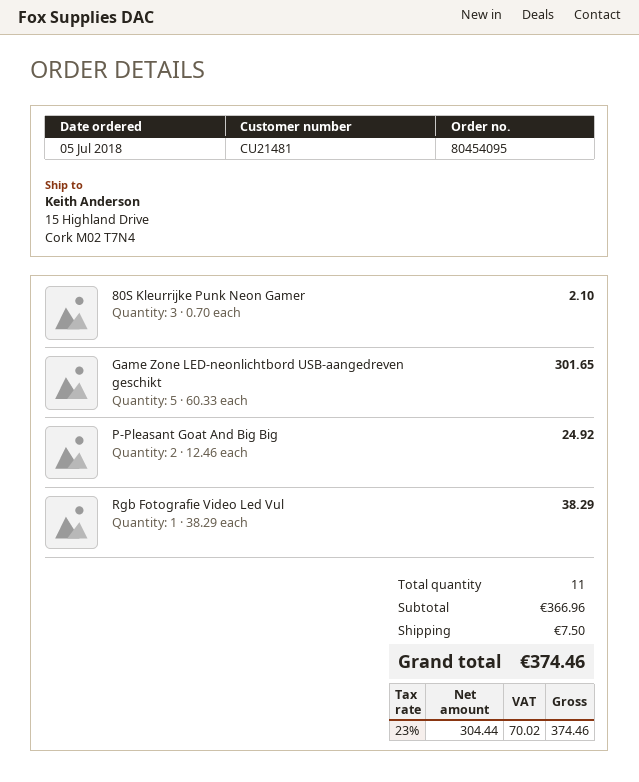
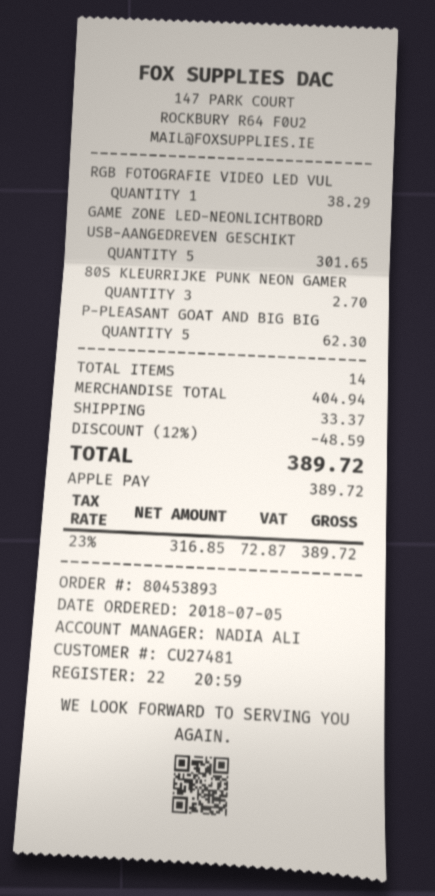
order number: 80454095 -> 80453893
customer number: CU21481 -> CU27481
80S Kleurrijke Punk Neon Gamer: 3 for 2.10 -> 3 for 2.70
P-Pleasant Goat And Big Big: 2 for 24.92 -> 5 for 62.30
total quantity: 11 -> 14
subtotal: 366.96 -> 404.94
discount: none -> 12% = 48.59
shipping: 7.50 -> 33.37
net: 304.44 -> 316.85
tax: 23% = 70.02 -> 23% = 72.87
total: 374.46 -> 389.72

